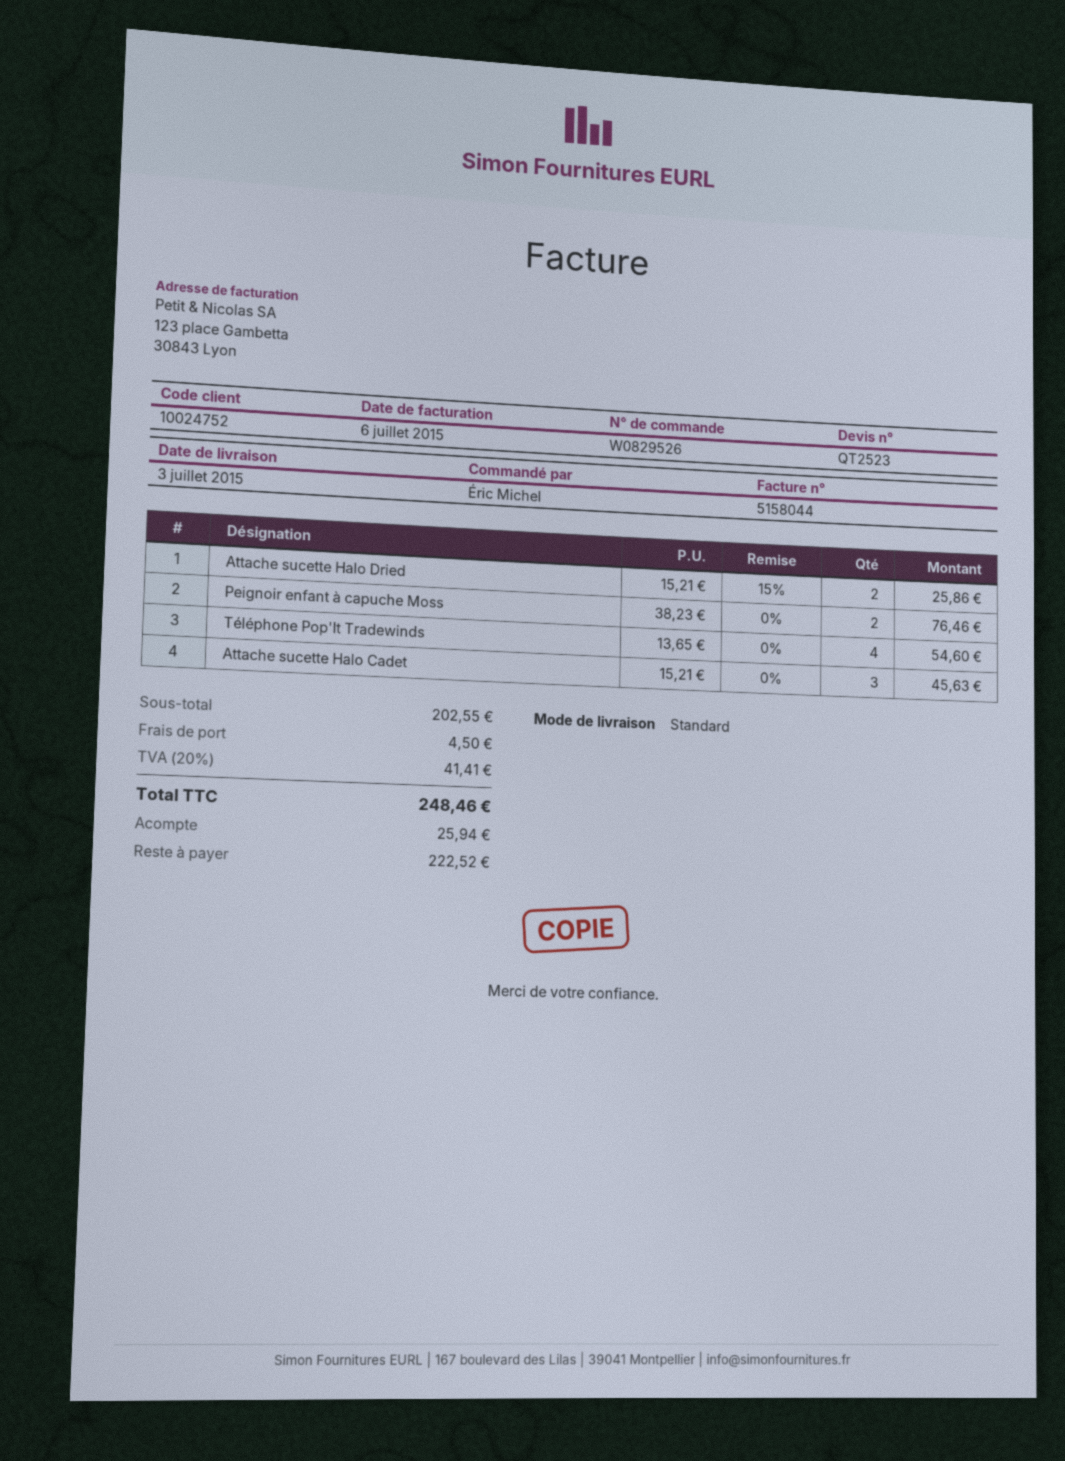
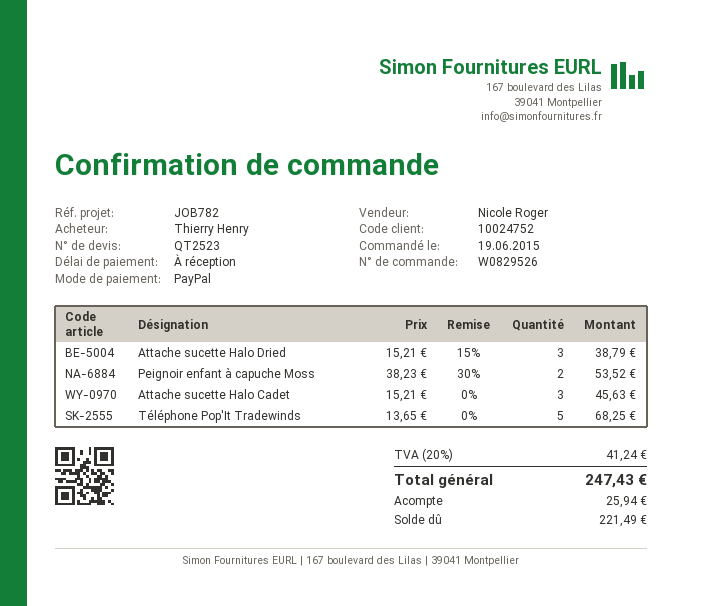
ordered by: Éric Michel -> Thierry Henry
Attache sucette Halo Dried: 2 x 15.21 - 15% = 25.86 -> 3 x 15.21 - 15% = 38.79
Peignoir enfant à capuche Moss: 2 x 38.23 = 76.46 -> 2 x 38.23 - 30% = 53.52
Téléphone Pop'It Tradewinds: 4 x 13.65 = 54.60 -> 5 x 13.65 = 68.25
shipping: 4.50 -> none
tax: 20% = 41.41 -> 20% = 41.24
total: 248.46 -> 247.43
balance: 222.52 -> 221.49

